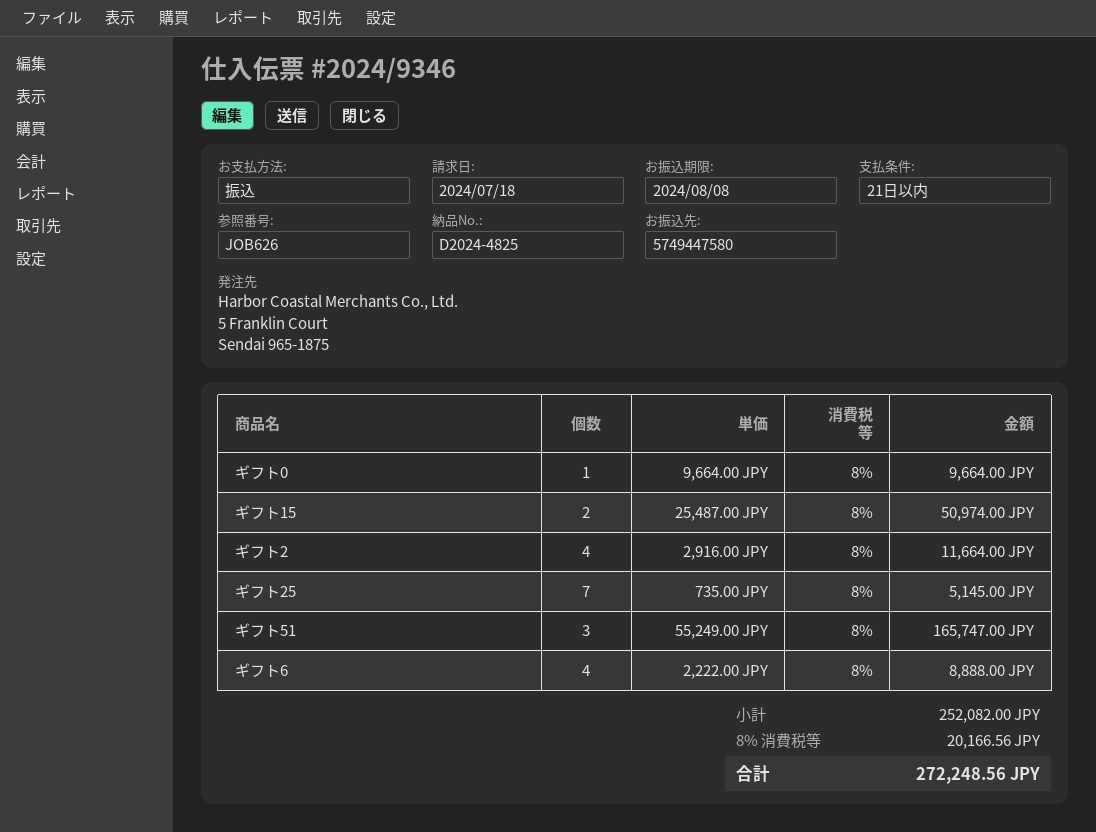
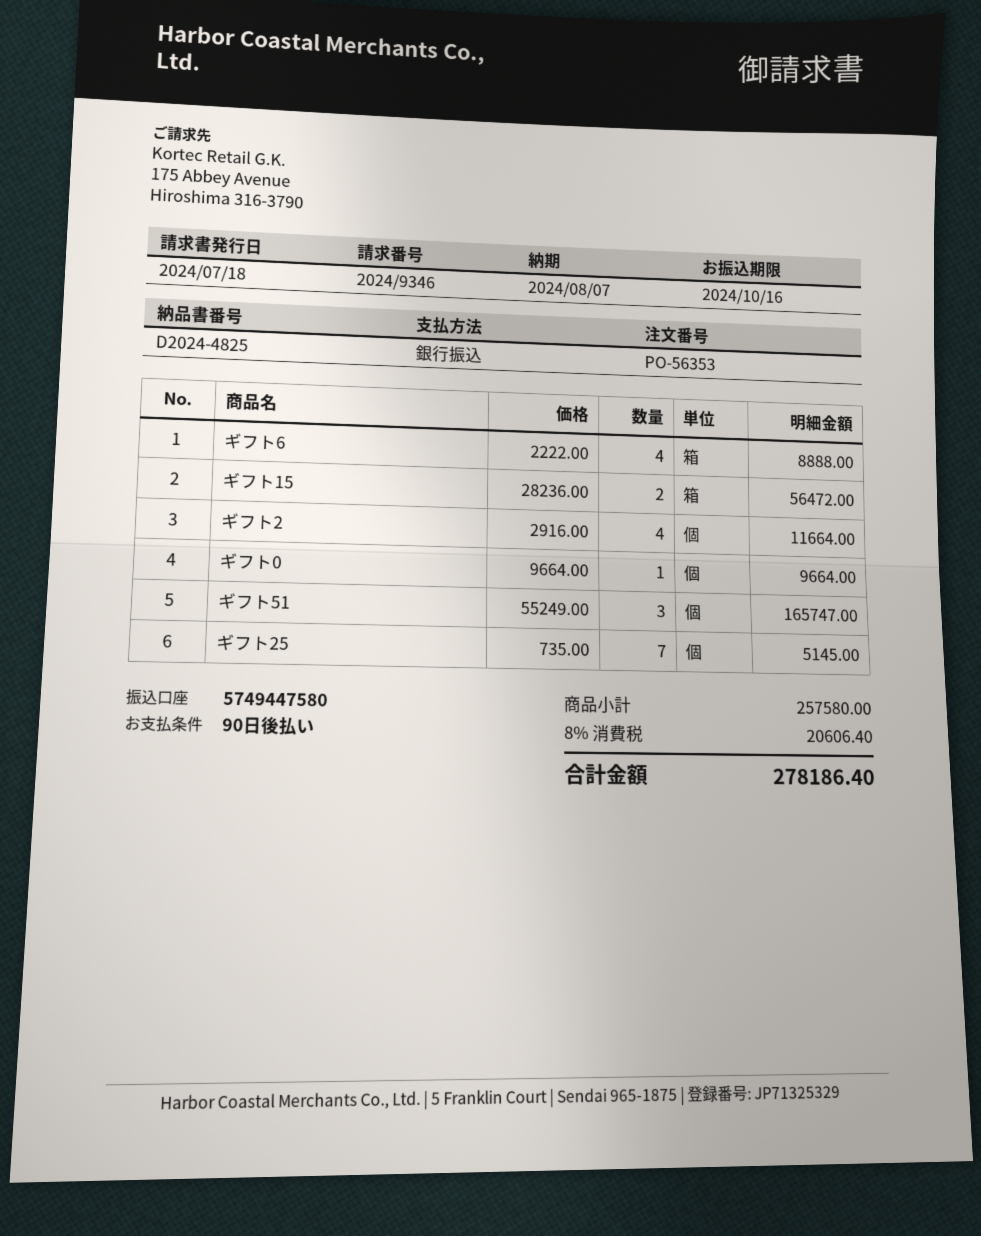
payment terms: 21 days -> 90 days
due date: 2024-08-08 -> 2024-10-16
ギフト15: 2 x 25487.00 = 50974.00 -> 2 x 28236.00 = 56472.00
subtotal: 252082.00 -> 257580.00
tax: 8% = 20166.56 -> 8% = 20606.40
total: 272248.56 -> 278186.40

